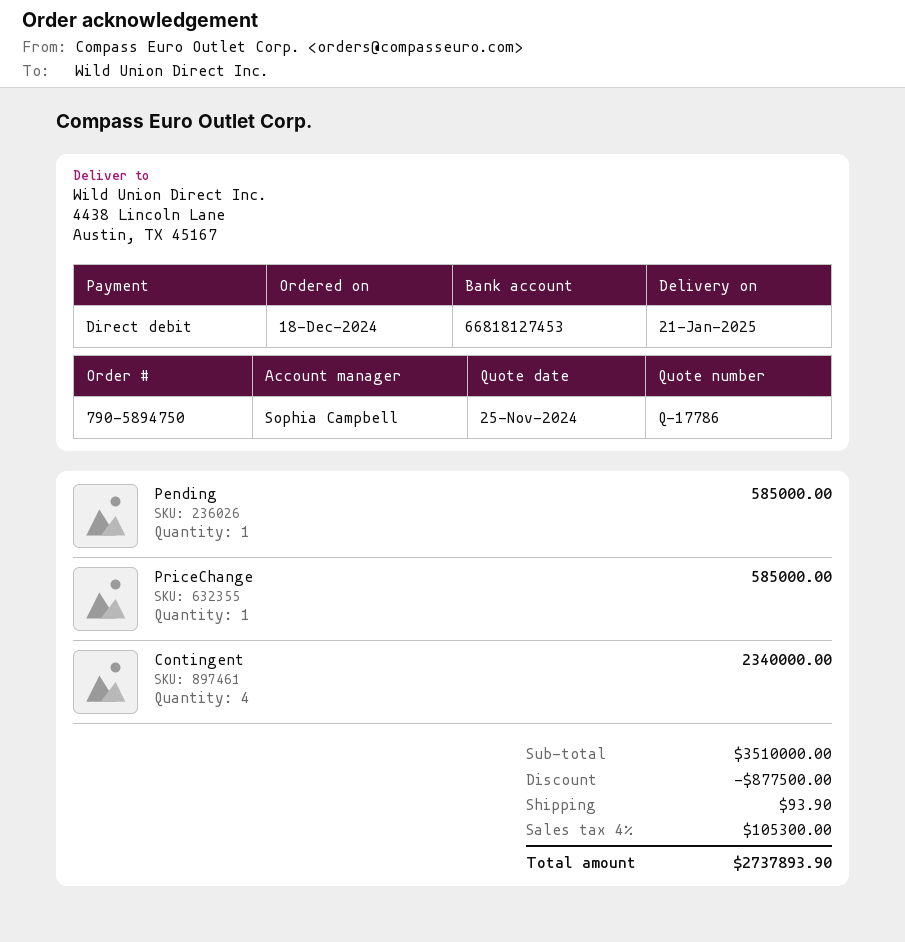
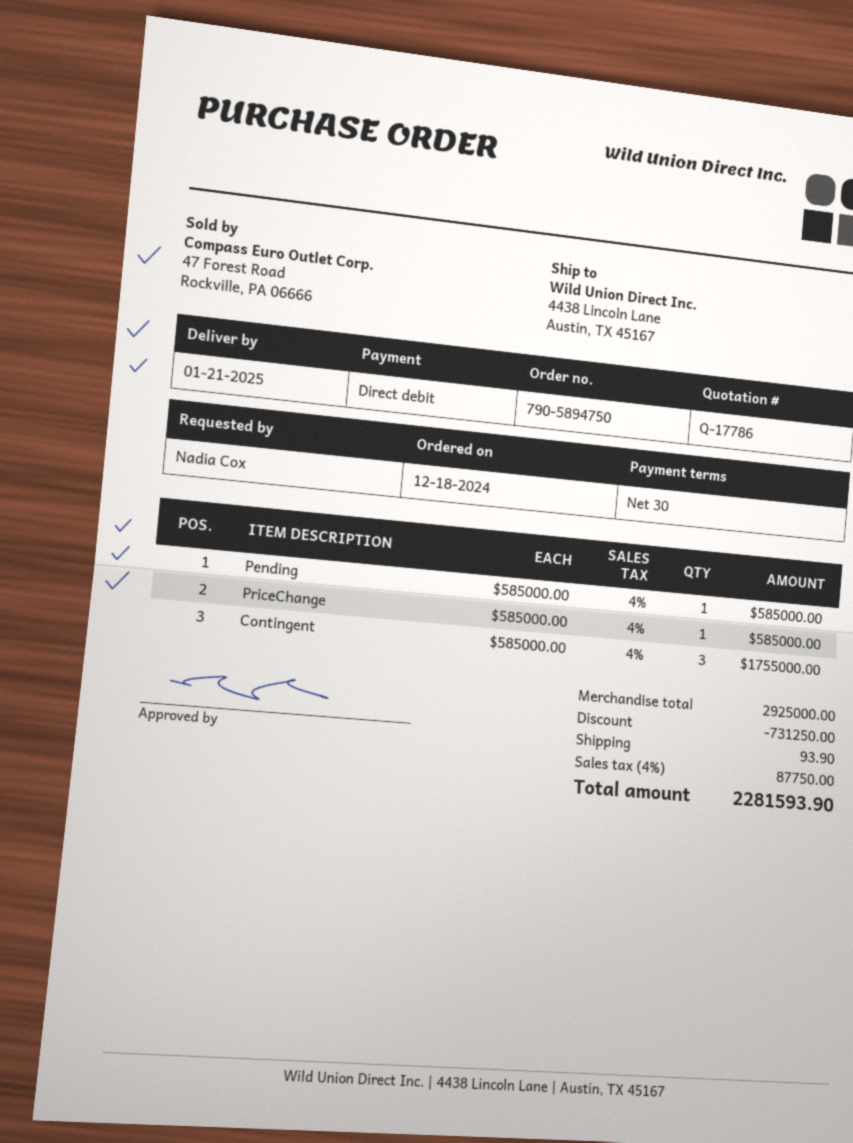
Contingent: 4 for 2340000.00 -> 3 for 1755000.00
subtotal: 3510000.00 -> 2925000.00
discount: 877500.00 -> 731250.00
tax: 4% = 105300.00 -> 4% = 87750.00
total: 2737893.90 -> 2281593.90

